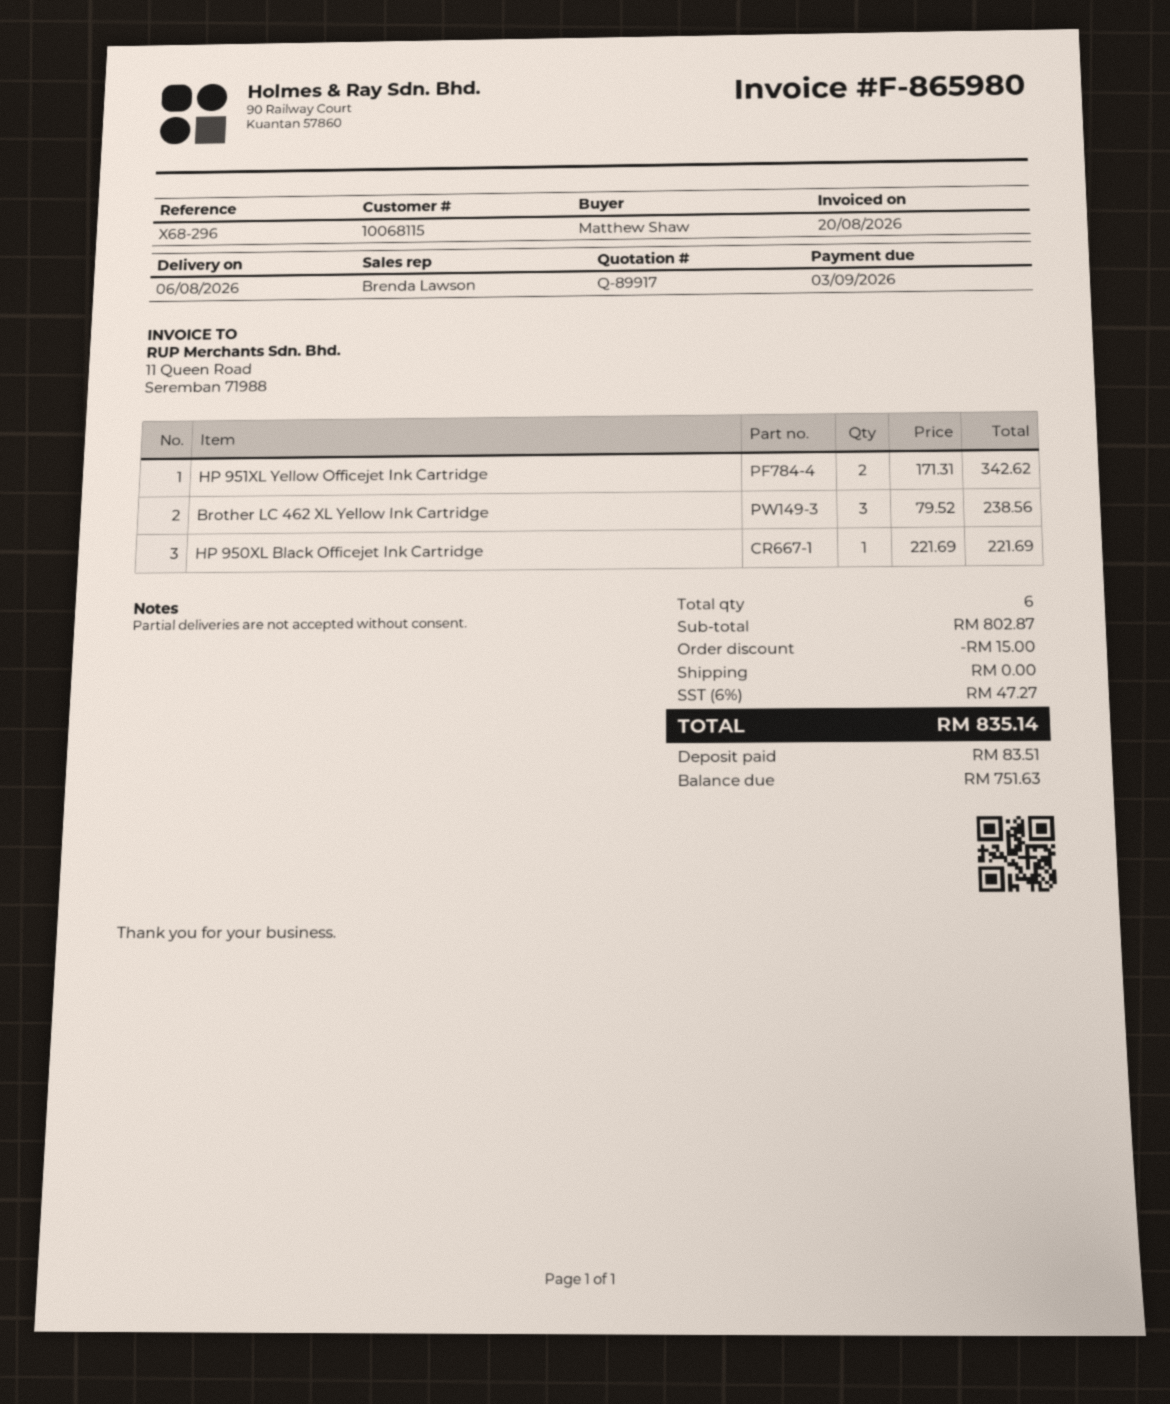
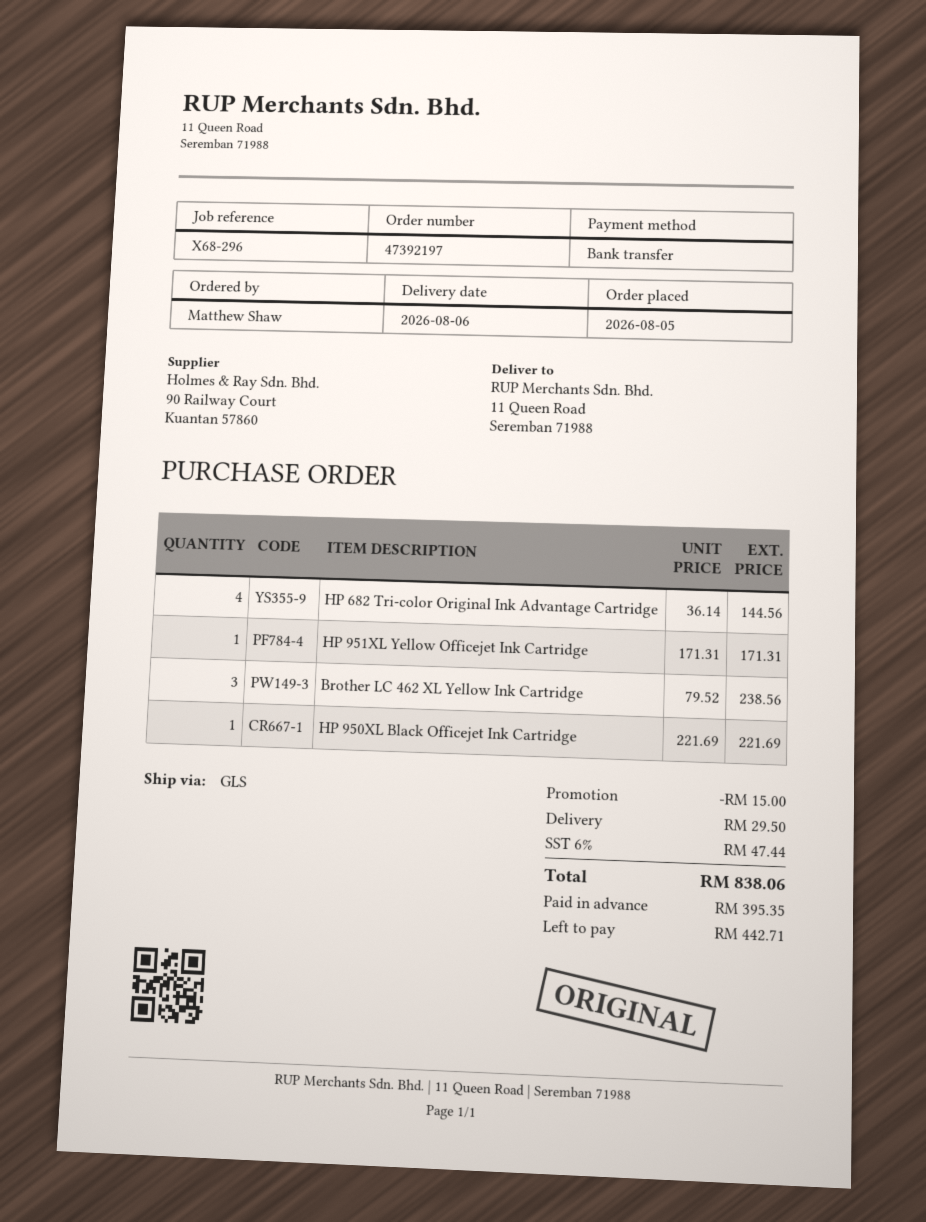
HP 951XL Yellow Officejet Ink Cartridge: 2 x 171.31 = 342.62 -> 1 x 171.31 = 171.31
HP 682 Tri-color Original Ink Advantage Cartridge: none -> 4 x 36.14 = 144.56
shipping: 0.00 -> 29.50
tax: 6% = 47.27 -> 6% = 47.44
total: 835.14 -> 838.06
deposit: 83.51 -> 395.35
balance: 751.63 -> 442.71

